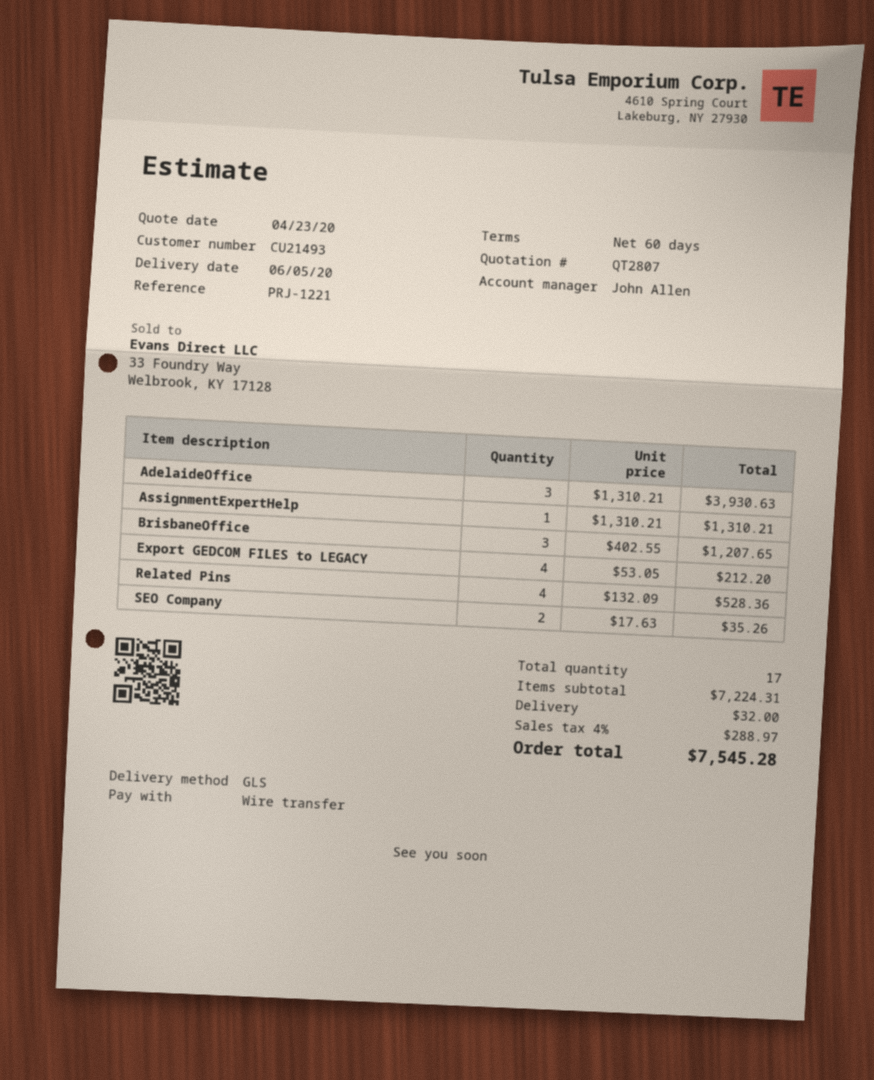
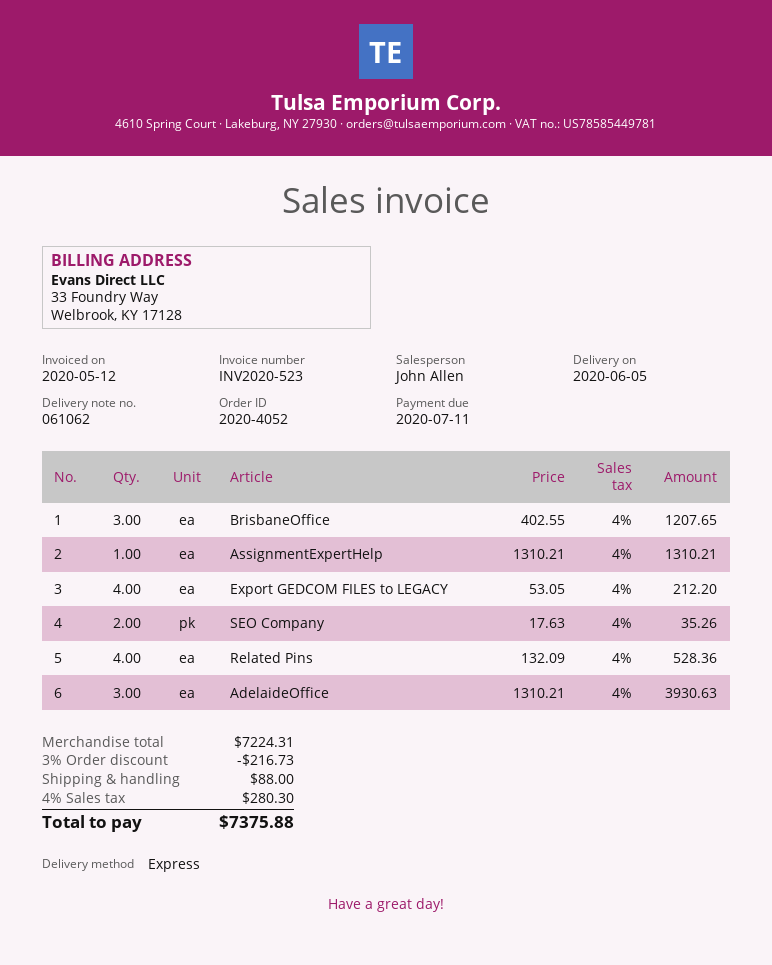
shipping method: GLS -> express
discount: none -> 3% = 216.73
shipping: 32.00 -> 88.00
tax: 4% = 288.97 -> 4% = 280.30
total: 7545.28 -> 7375.88

